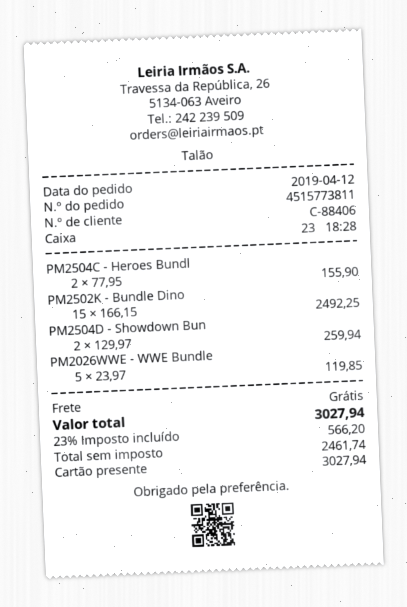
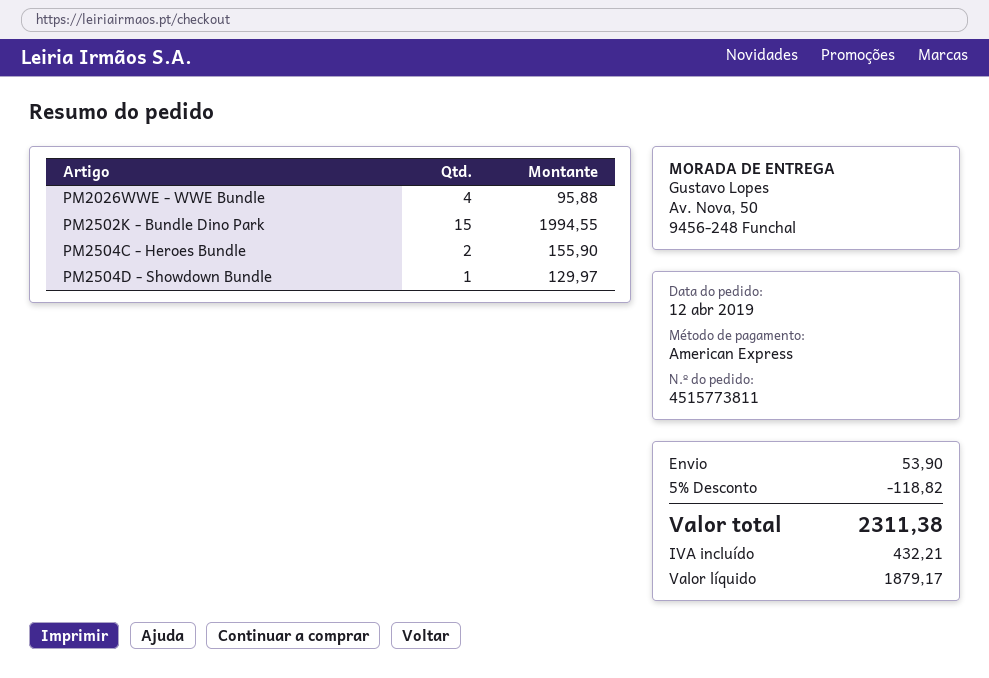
payment method: gift card -> American Express
PM2502K - Bundle Dino: 15 for 2492.25 -> 15 for 1994.55
PM2504D - Showdown Bun: 2 for 259.94 -> 1 for 129.97
PM2026WWE - WWE Bundle: 5 for 119.85 -> 4 for 95.88
discount: none -> 5% = 118.82
shipping: 0.00 -> 53.90
net: 2461.74 -> 1879.17
tax: 566.20 -> 432.21
total: 3027.94 -> 2311.38

